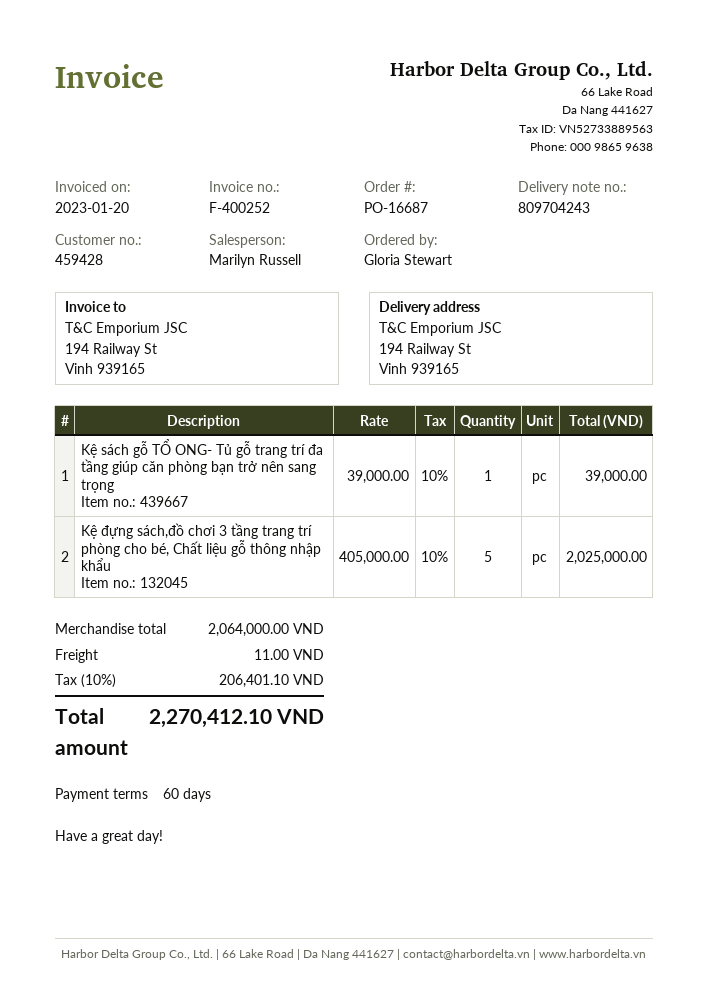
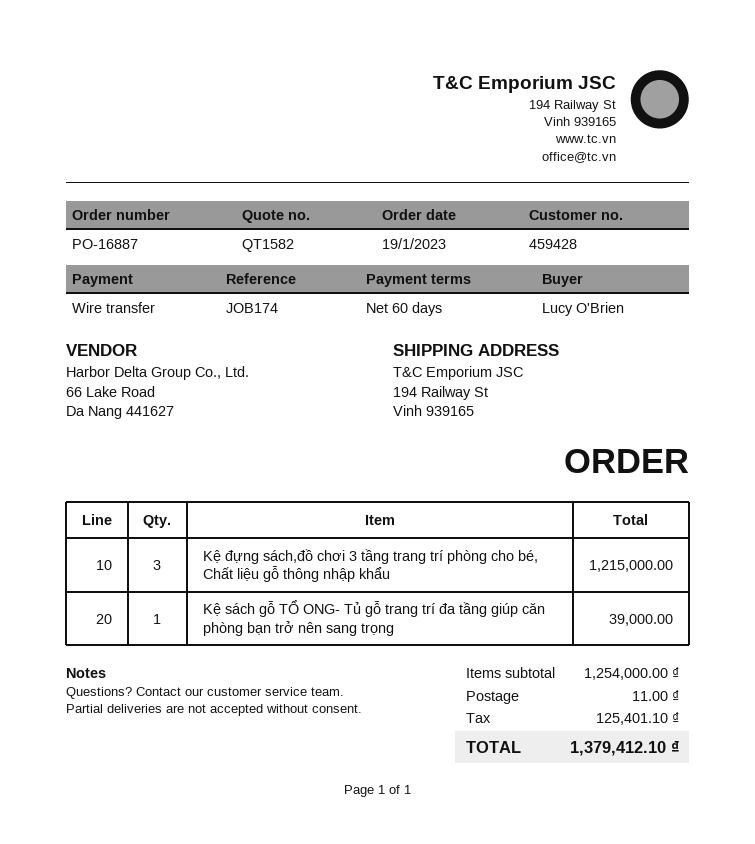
order number: PO-16687 -> PO-16887
ordered by: Gloria Stewart -> Lucy O'Brien
Kệ đựng sách,đồ chơi 3 tầng trang trí phòng cho bé, Chất liệu gỗ thông nhập khẩu: 5 for 2025000.00 -> 3 for 1215000.00
subtotal: 2064000.00 -> 1254000.00
tax: 206401.10 -> 125401.10
total: 2270412.10 -> 1379412.10

